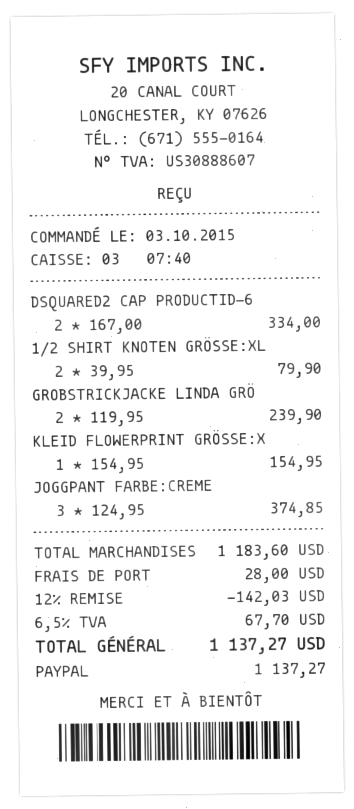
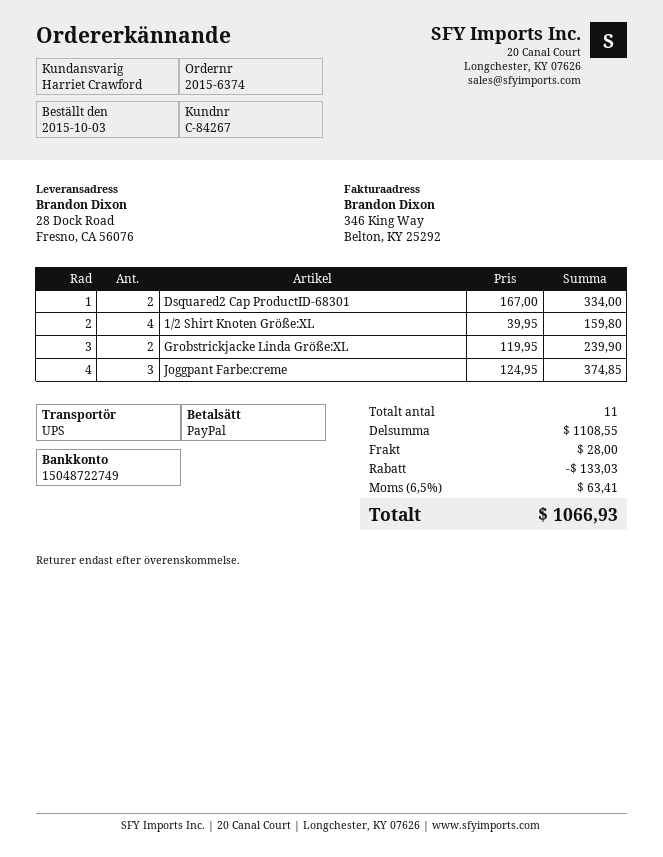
1/2 SHIRT KNOTEN GRÖSSE:XL: 2 x 39.95 = 79.90 -> 4 x 39.95 = 159.80
KLEID FLOWERPRINT GRÖSSE:X: 1 x 154.95 = 154.95 -> none
subtotal: 1183.60 -> 1108.55
discount: 142.03 -> 133.03
tax: 6.5% = 67.70 -> 6.5% = 63.41
total: 1137.27 -> 1066.93

